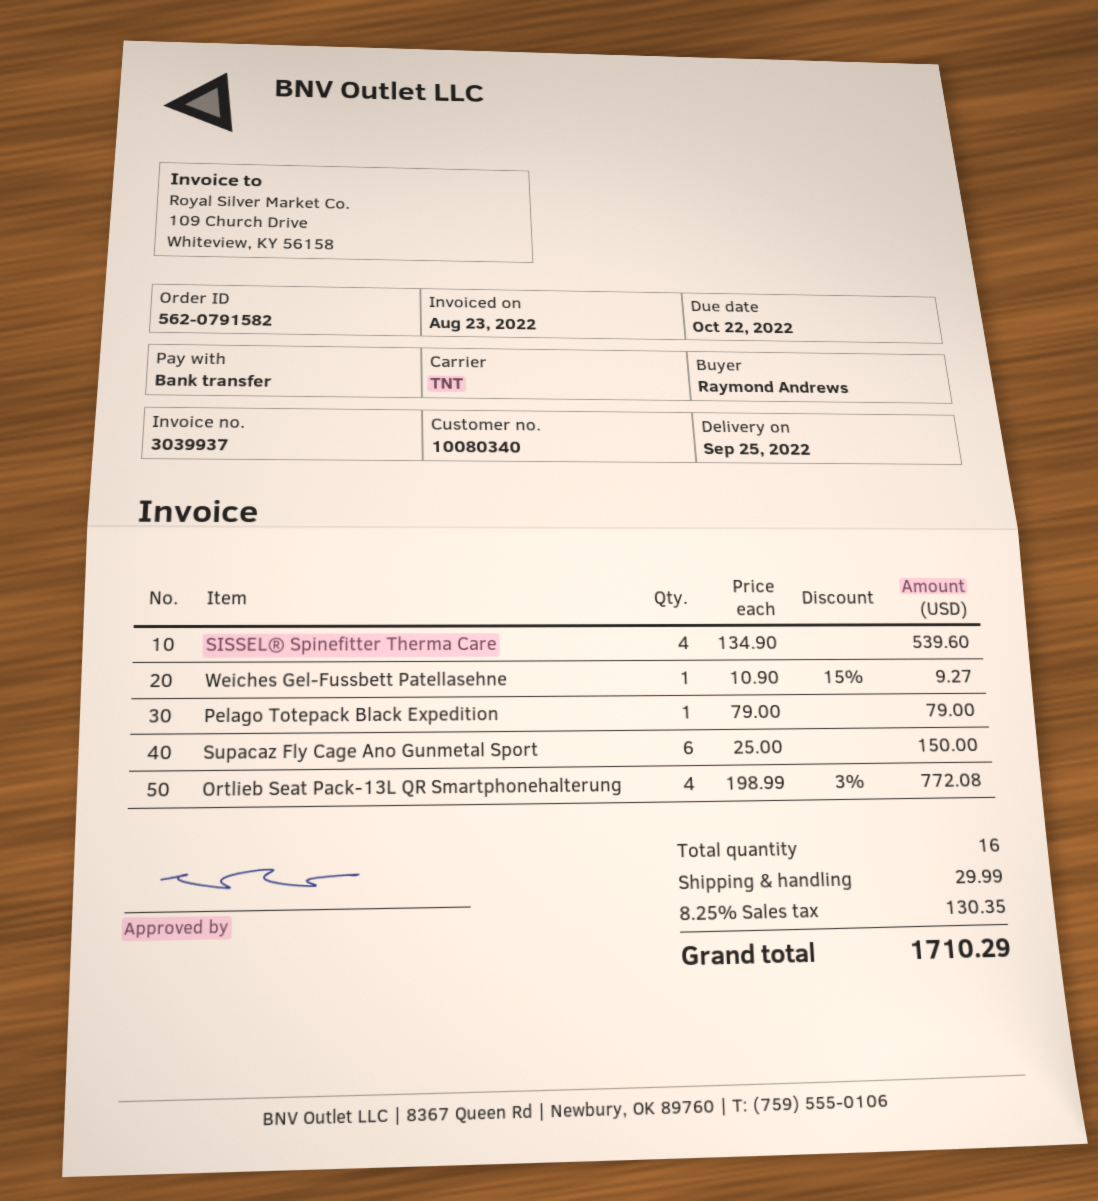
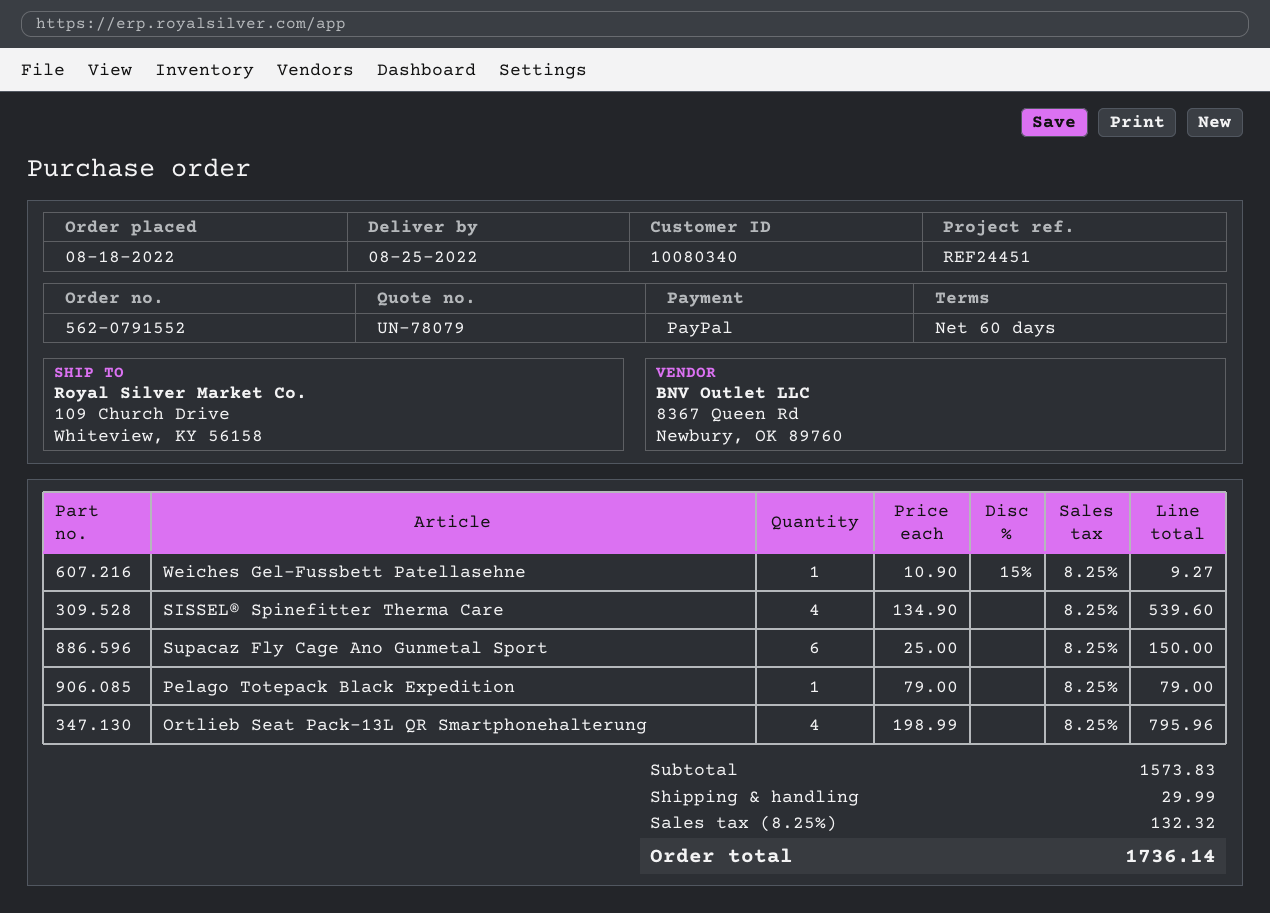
order number: 562-0791582 -> 562-0791552
delivery date: 2022-09-25 -> 2022-08-25
payment method: bank transfer -> PayPal
Ortlieb Seat Pack-13L QR Smartphonehalterung: 4 x 198.99 - 3% = 772.08 -> 4 x 198.99 = 795.96
tax: 8.25% = 130.35 -> 8.25% = 132.32
total: 1710.29 -> 1736.14

